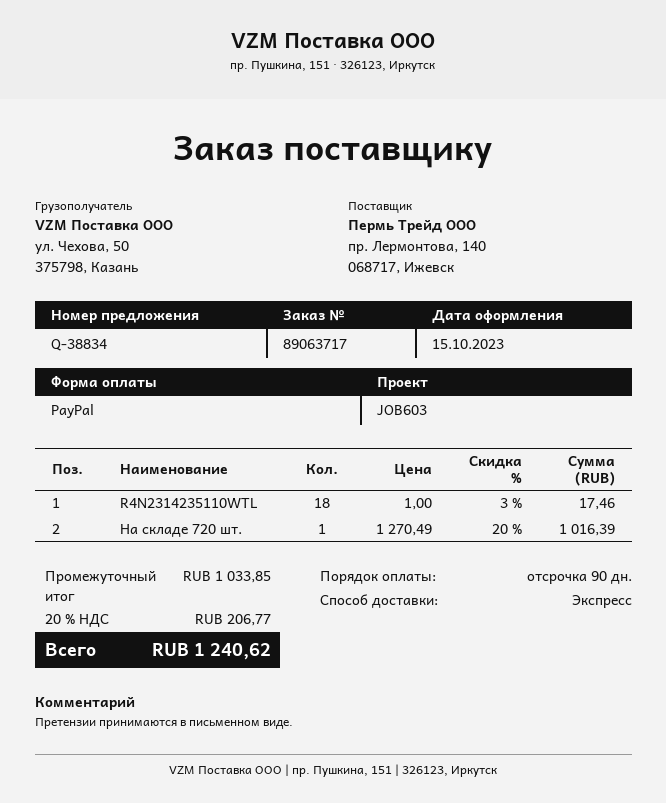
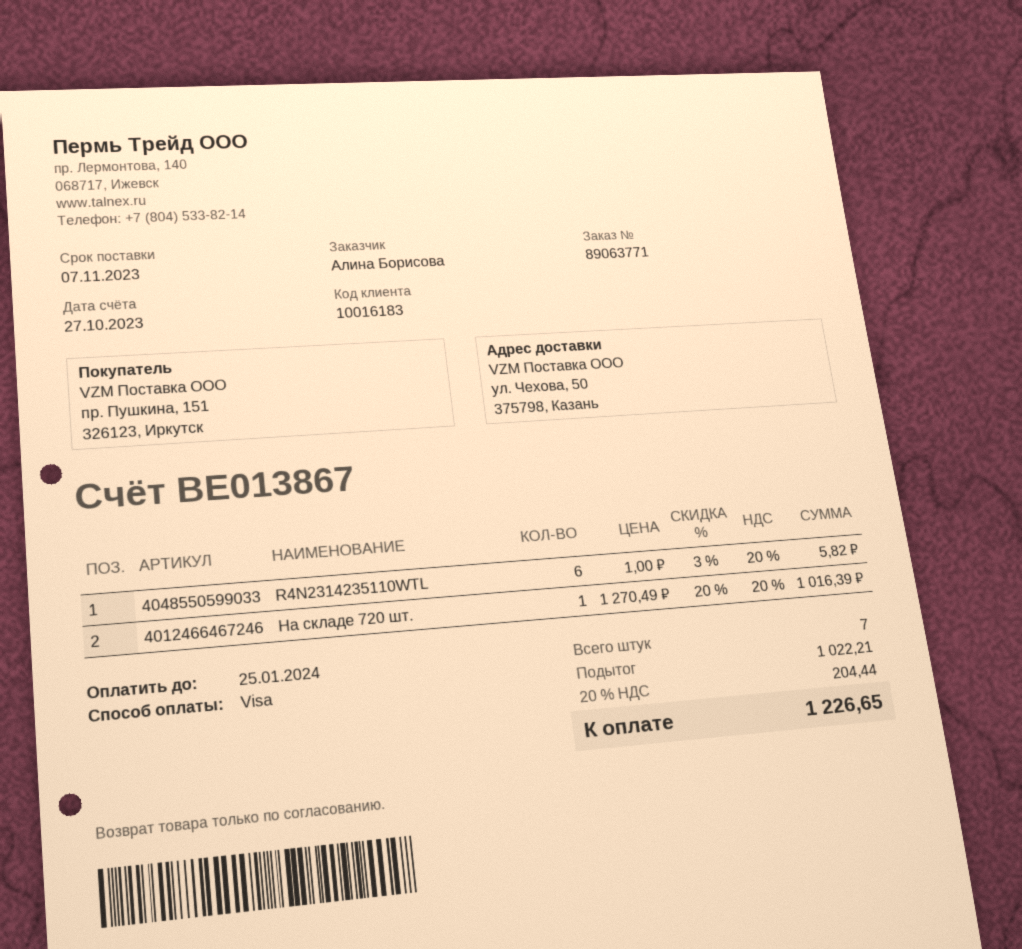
order number: 89063717 -> 89063771
payment method: PayPal -> Visa
R4N2314235110WTL: 18 x 1.00 - 3% = 17.46 -> 6 x 1.00 - 3% = 5.82
subtotal: 1033.85 -> 1022.21
tax: 20% = 206.77 -> 20% = 204.44
total: 1240.62 -> 1226.65

